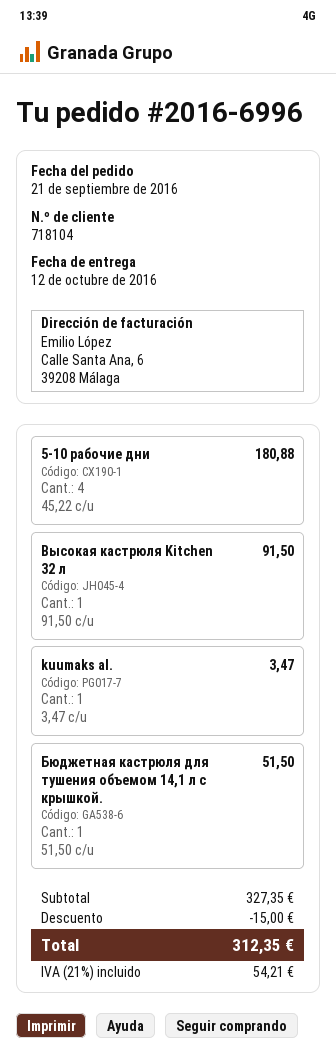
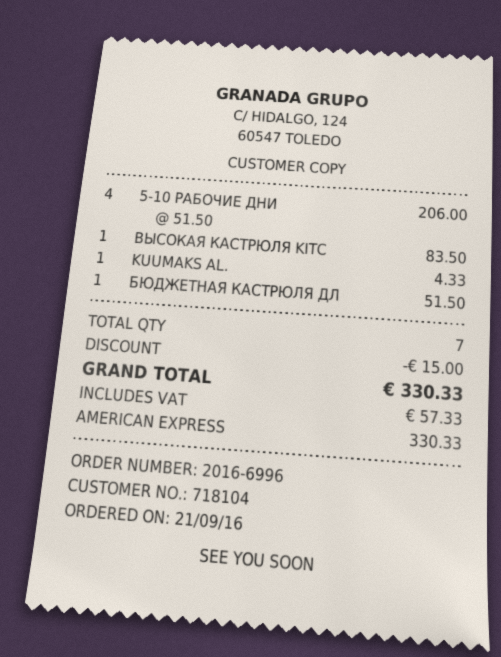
5-10 рабочие дни: 4 x 45.22 = 180.88 -> 4 x 51.50 = 206.00
Высокая кастрюля Kitchen 32 л: 1 x 91.50 = 91.50 -> 1 x 83.50 = 83.50
kuumaks al.: 1 x 3.47 = 3.47 -> 1 x 4.33 = 4.33
tax: 54.21 -> 57.33
total: 312.35 -> 330.33

